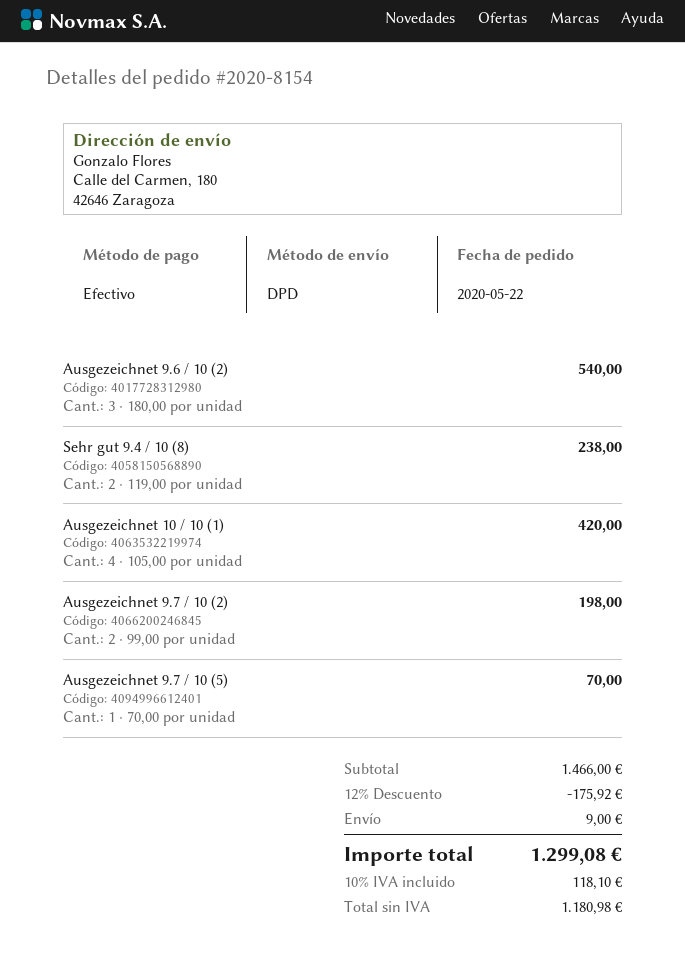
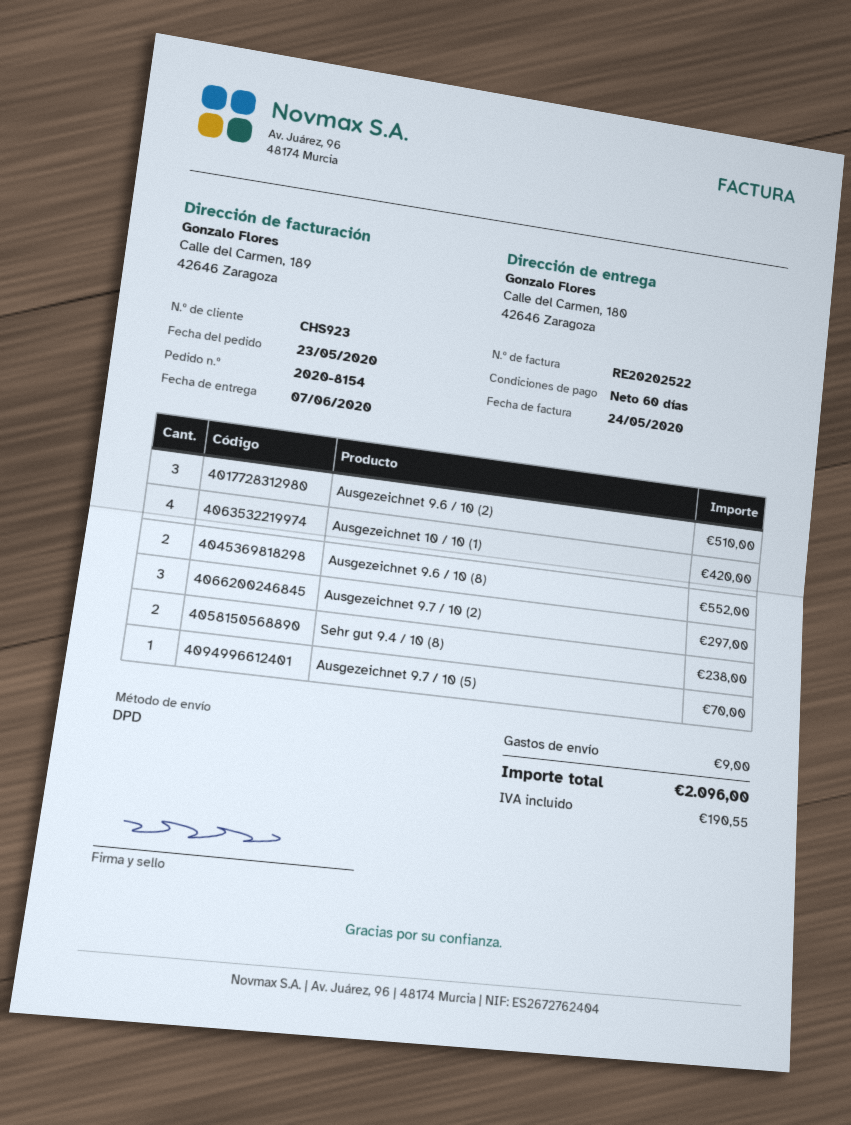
order date: 2020-05-22 -> 2020-05-23
Ausgezeichnet 9.6 / 10 (2): 3 for 540.00 -> 3 for 510.00
Ausgezeichnet 9.7 / 10 (2): 2 for 198.00 -> 3 for 297.00
Ausgezeichnet 9.6 / 10 (8): none -> 2 for 552.00
discount: 12% = 175.92 -> none
tax: 118.10 -> 190.55
total: 1299.08 -> 2096.00

